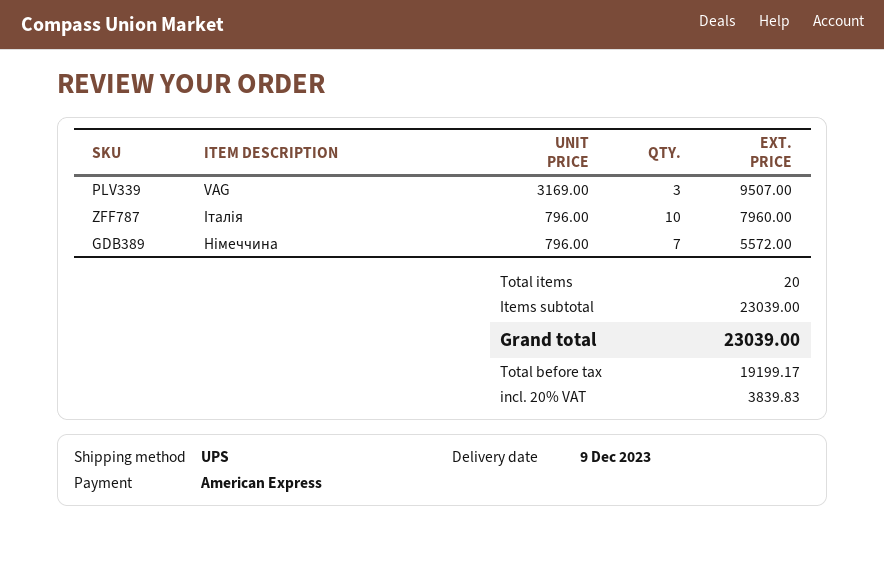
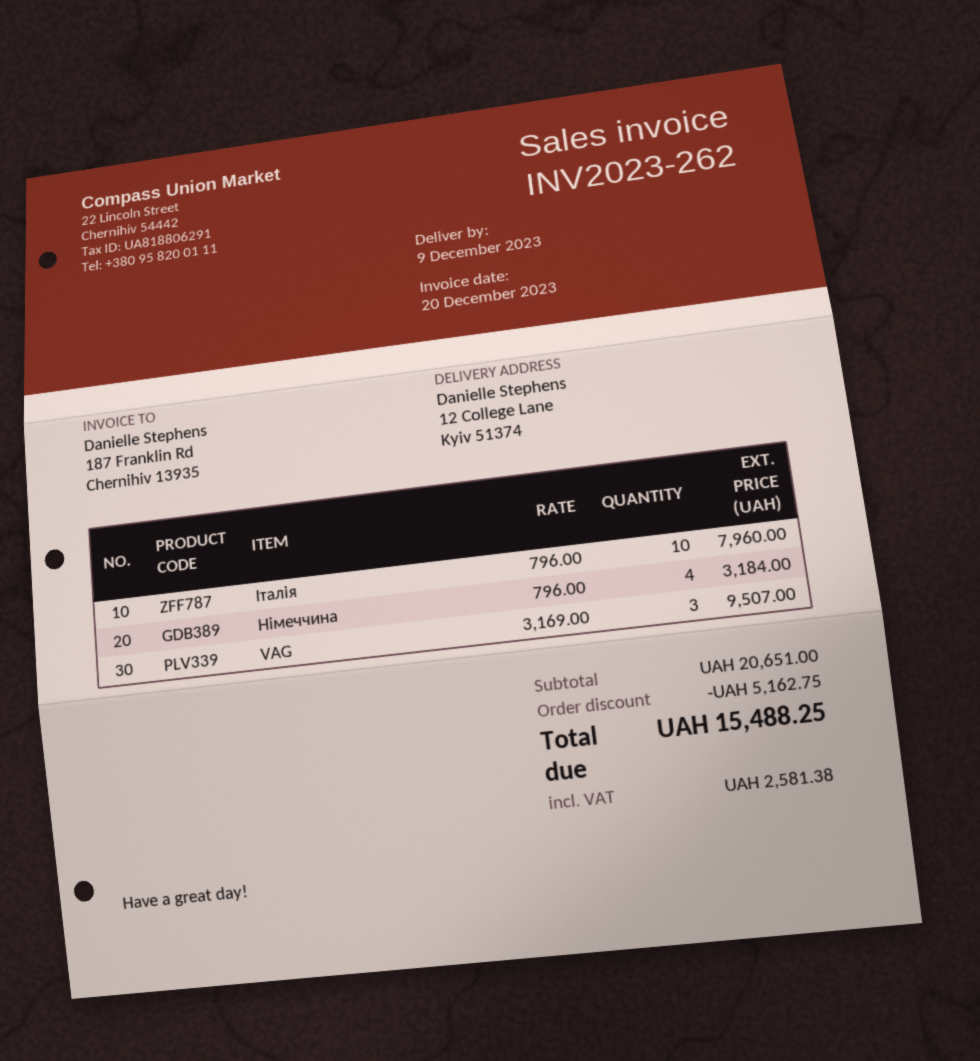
Німеччина: 7 x 796.00 = 5572.00 -> 4 x 796.00 = 3184.00
subtotal: 23039.00 -> 20651.00
discount: none -> 5162.75
tax: 3839.83 -> 2581.38
total: 23039.00 -> 15488.25

